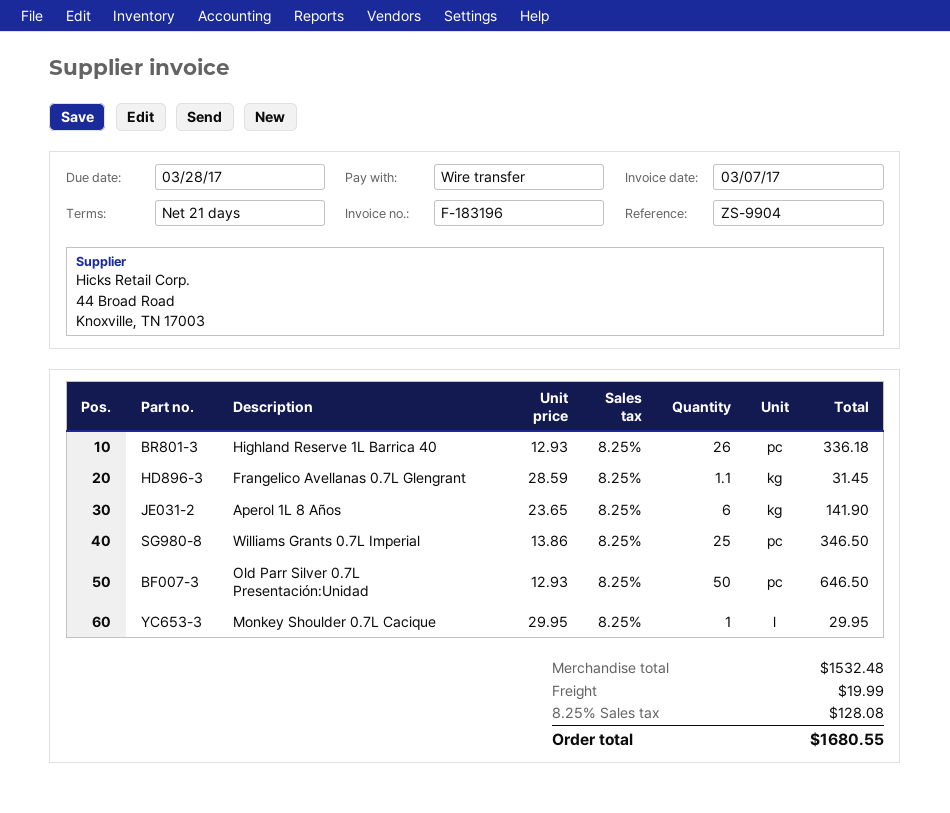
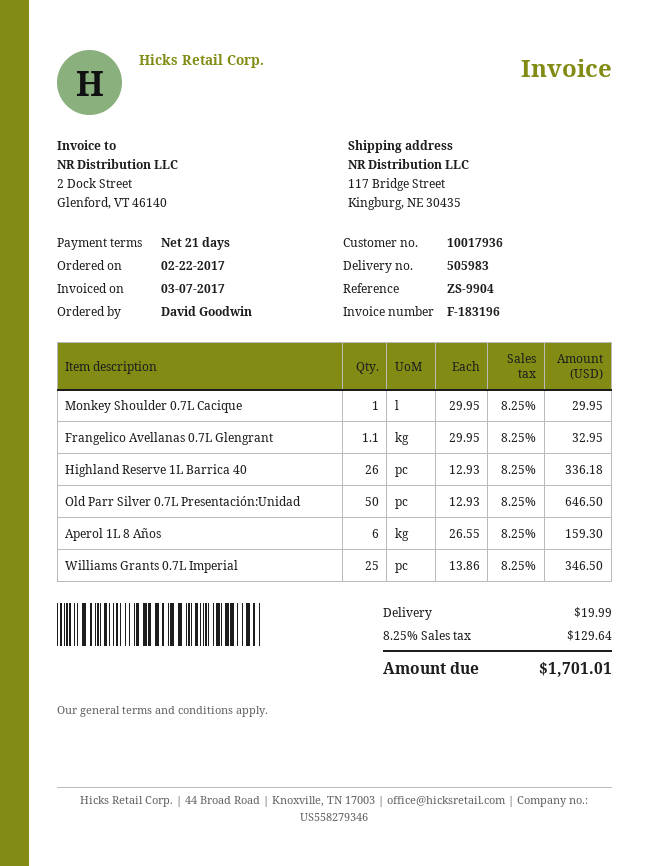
Frangelico Avellanas 0.7L Glengrant: 1.1 x 28.59 = 31.45 -> 1.1 x 29.95 = 32.95
Aperol 1L 8 Años: 6 x 23.65 = 141.90 -> 6 x 26.55 = 159.30
tax: 8.25% = 128.08 -> 8.25% = 129.64
total: 1680.55 -> 1701.01

